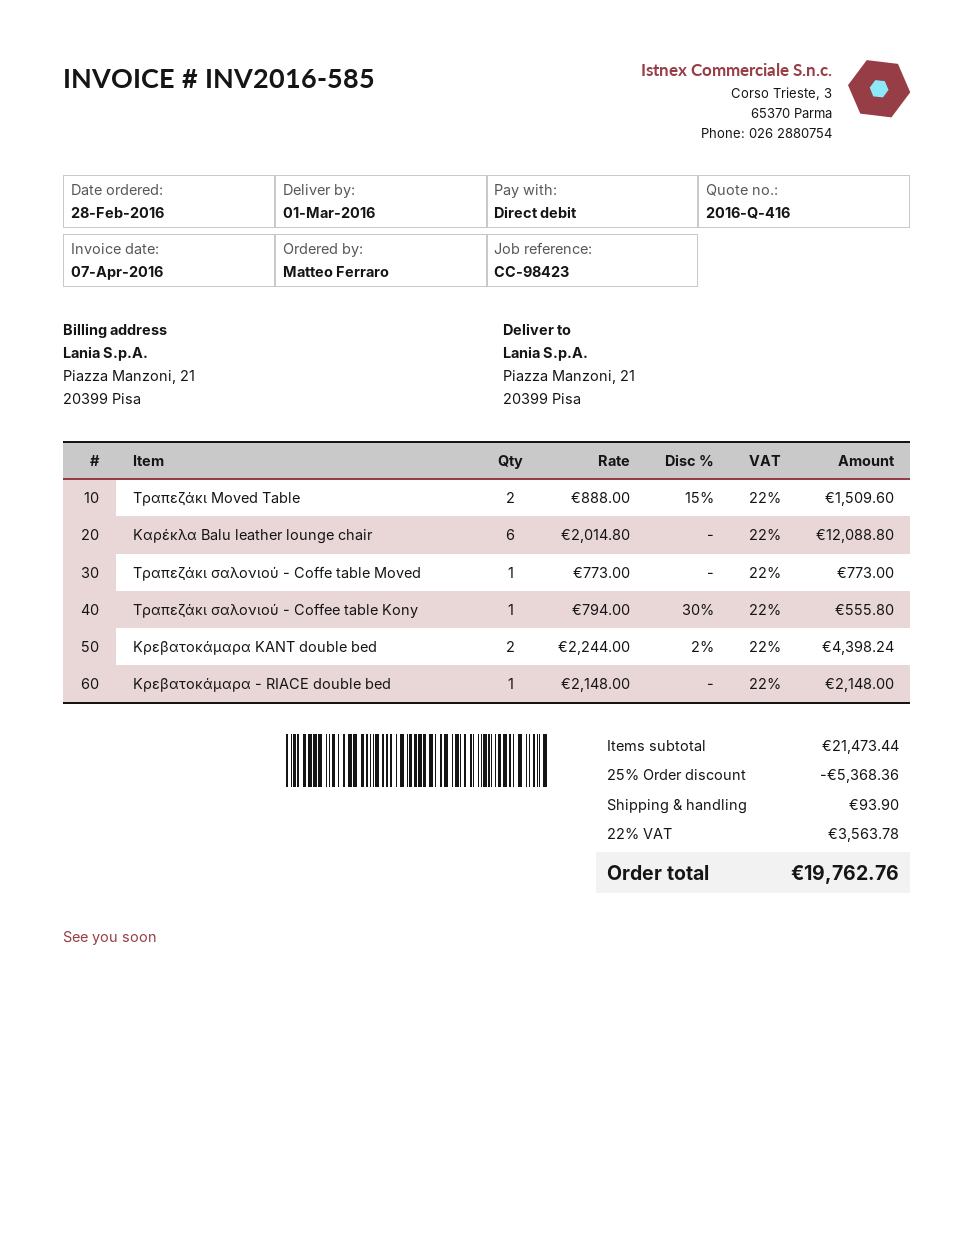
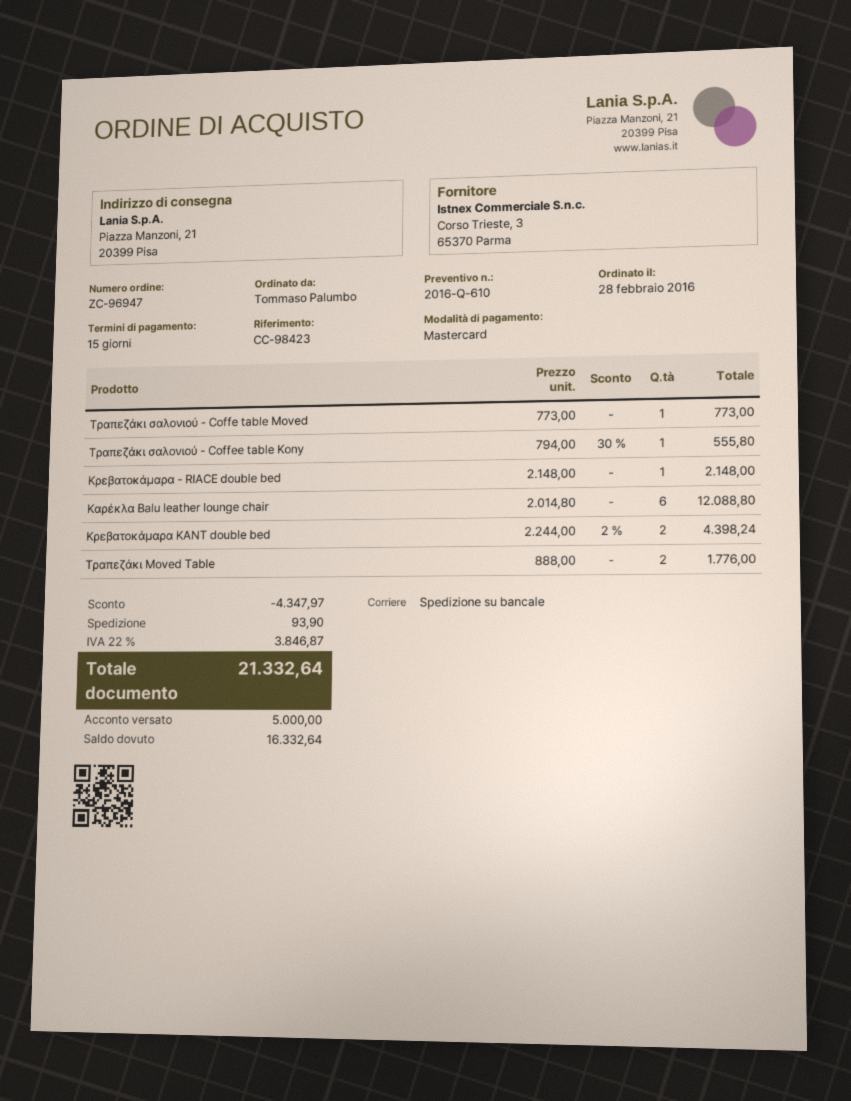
quote number: 2016-Q-416 -> 2016-Q-610
ordered by: Matteo Ferraro -> Tommaso Palumbo
payment method: direct debit -> Mastercard
Τραπεζάκι Moved Table: 2 x 888.00 - 15% = 1509.60 -> 2 x 888.00 = 1776.00
discount: 5368.36 -> 4347.97
tax: 22% = 3563.78 -> 22% = 3846.87
total: 19762.76 -> 21332.64

